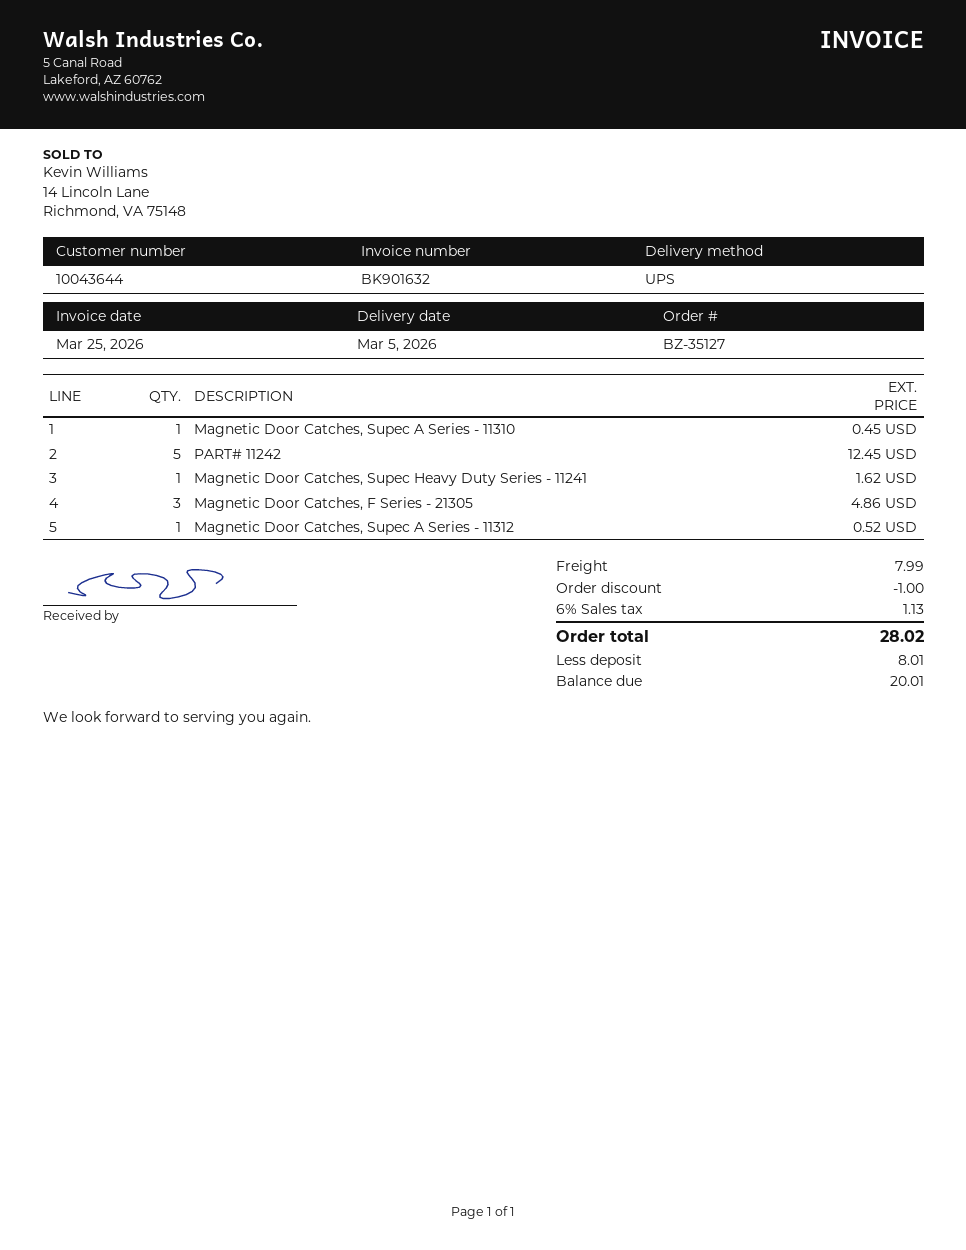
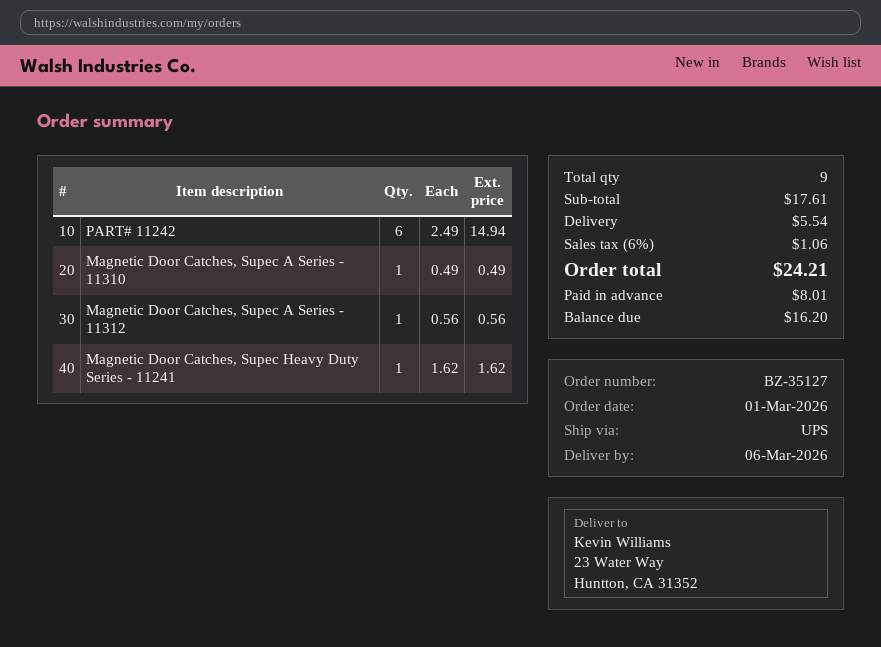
delivery date: 2026-03-05 -> 2026-03-06
Magnetic Door Catches, Supec A Series - 11310: 1 for 0.45 -> 1 for 0.49
PART# 11242: 5 for 12.45 -> 6 for 14.94
Magnetic Door Catches, F Series - 21305: 3 for 4.86 -> none
Magnetic Door Catches, Supec A Series - 11312: 1 for 0.52 -> 1 for 0.56
discount: 1.00 -> none
shipping: 7.99 -> 5.54
tax: 6% = 1.13 -> 6% = 1.06
total: 28.02 -> 24.21
balance: 20.01 -> 16.20

